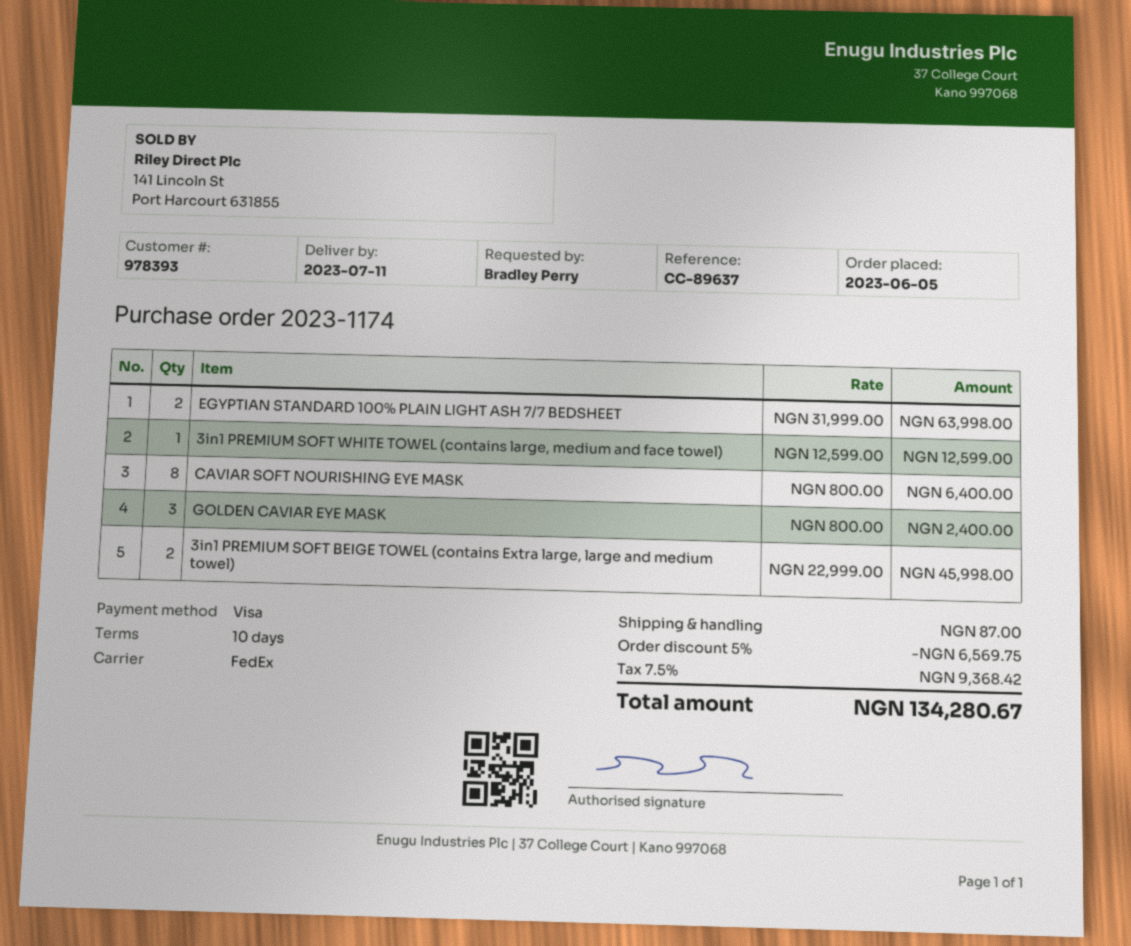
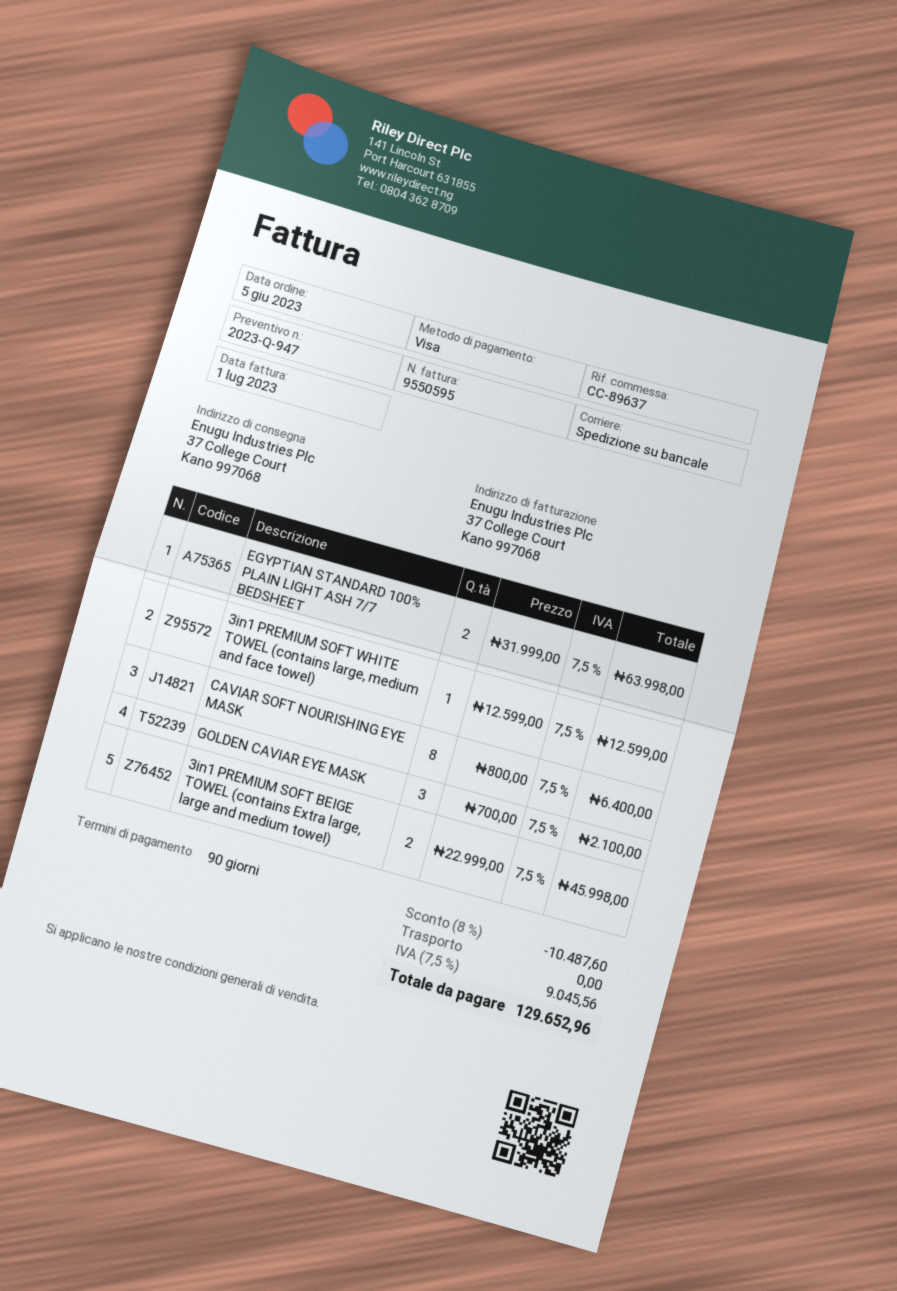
payment terms: 10 days -> 90 days
shipping method: FedEx -> pallet freight
GOLDEN CAVIAR EYE MASK: 3 x 800.00 = 2400.00 -> 3 x 700.00 = 2100.00
discount: 5% = 6569.75 -> 8% = 10487.60
shipping: 87.00 -> 0.00
tax: 7.5% = 9368.42 -> 7.5% = 9045.56
total: 134280.67 -> 129652.96

